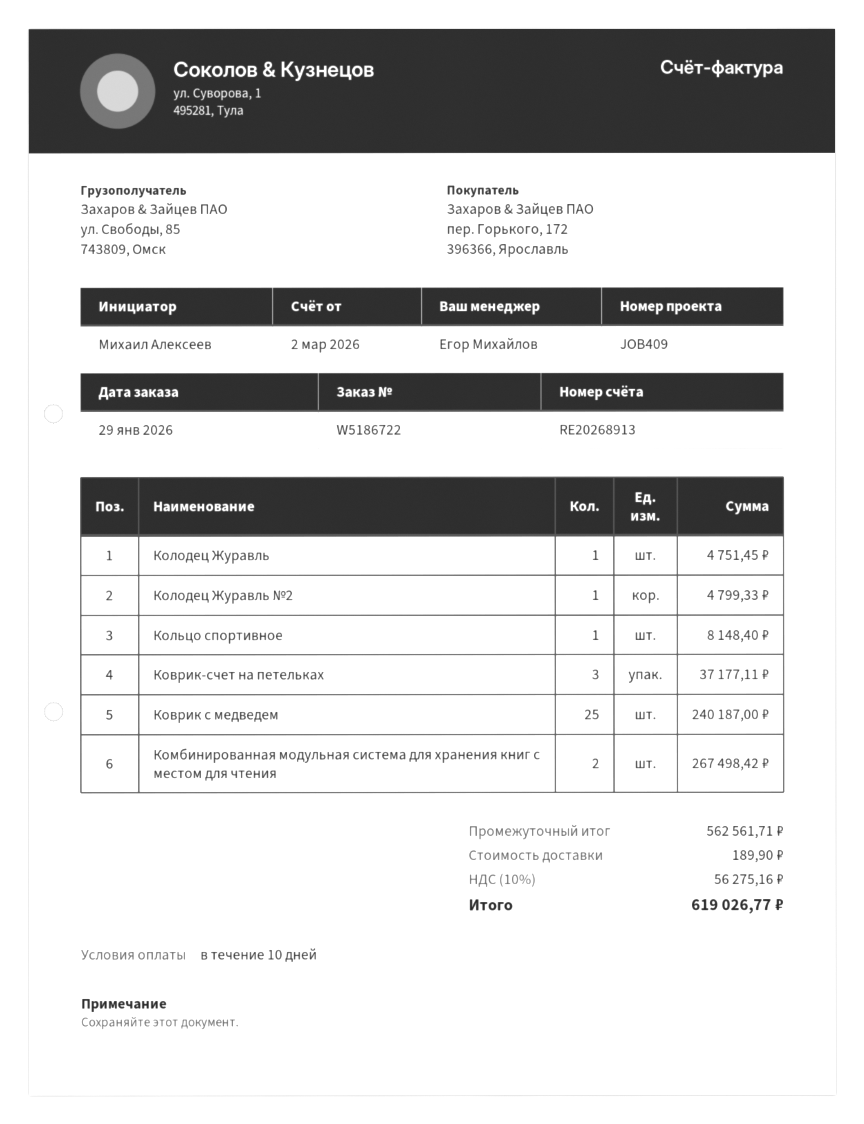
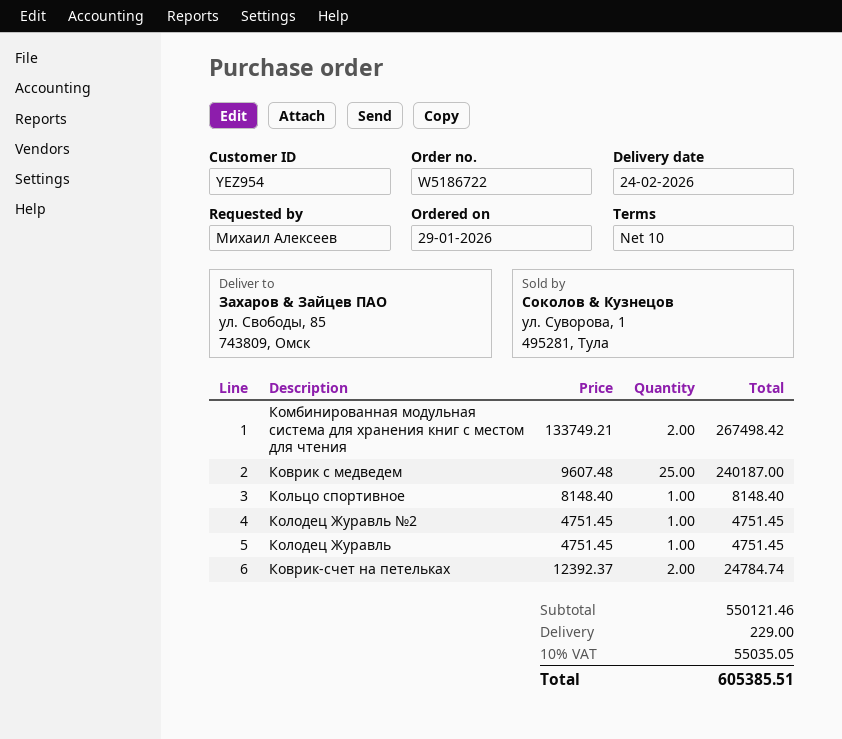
Колодец Журавль №2: 1 for 4799.33 -> 1 for 4751.45
Коврик-счет на петельках: 3 for 37177.11 -> 2 for 24784.74
subtotal: 562561.71 -> 550121.46
shipping: 189.90 -> 229.00
tax: 10% = 56275.16 -> 10% = 55035.05
total: 619026.77 -> 605385.51

